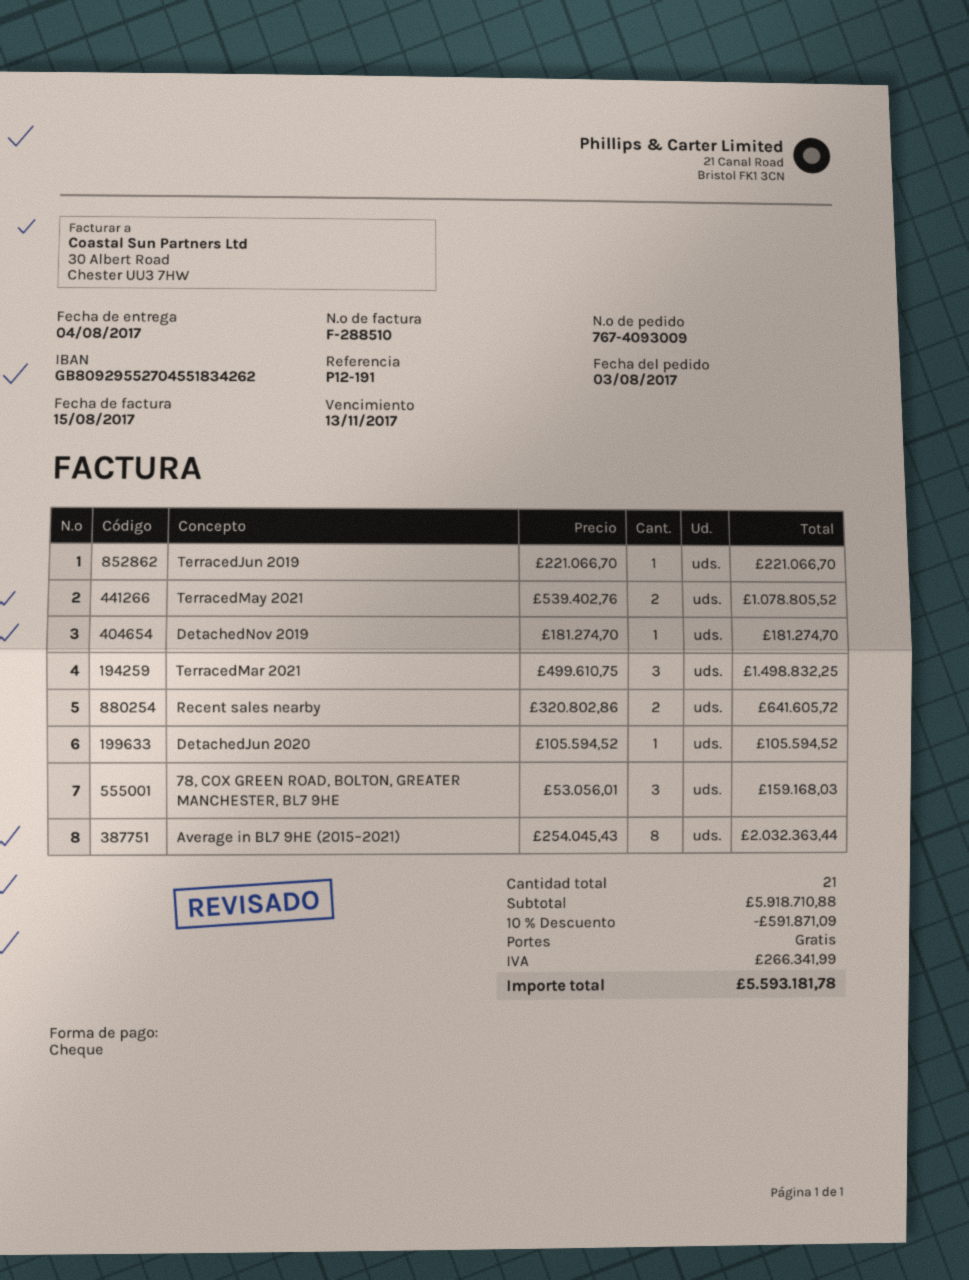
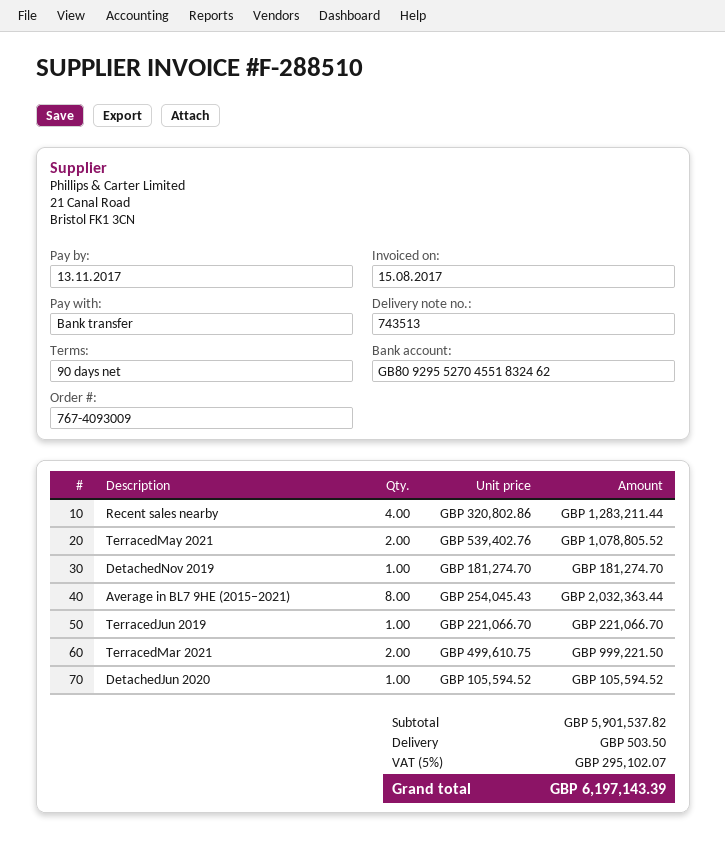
payment method: cheque -> bank transfer
bank account: GB80929552704551834262 -> GB80929552704551832462
TerracedMar 2021: 3 x 499610.75 = 1498832.25 -> 2 x 499610.75 = 999221.50
Recent sales nearby: 2 x 320802.86 = 641605.72 -> 4 x 320802.86 = 1283211.44
78, COX GREEN ROAD, BOLTON, GREATER MANCHESTER, BL7 9HE: 3 x 53056.01 = 159168.03 -> none
subtotal: 5918710.88 -> 5901537.82
discount: 10% = 591871.09 -> none
shipping: 0.00 -> 503.50
tax: 266341.99 -> 295102.07
total: 5593181.78 -> 6197143.39

